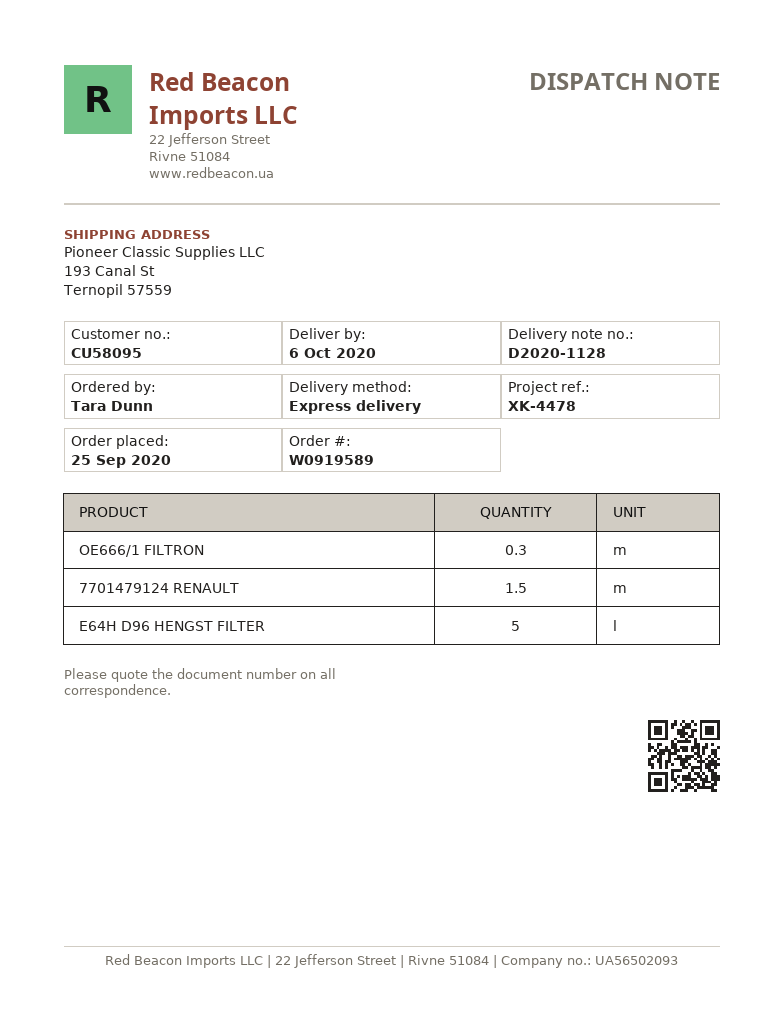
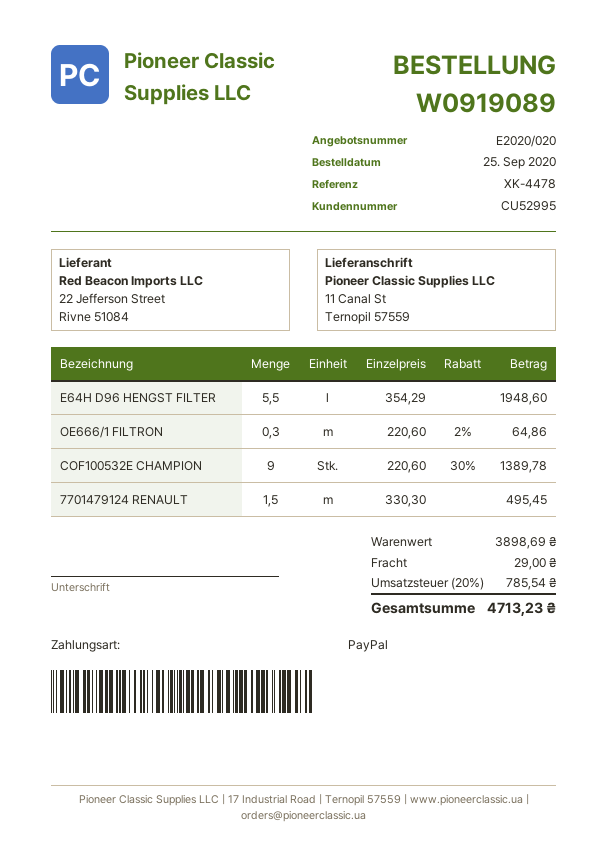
order number: W0919589 -> W0919089
customer number: CU58095 -> CU52995
ship to: 193 Canal St, Ternopil 57559 -> 11 Canal St, Ternopil 57559
E64H D96 HENGST FILTER: 5 -> 5.5
COF100532E CHAMPION: none -> 9

